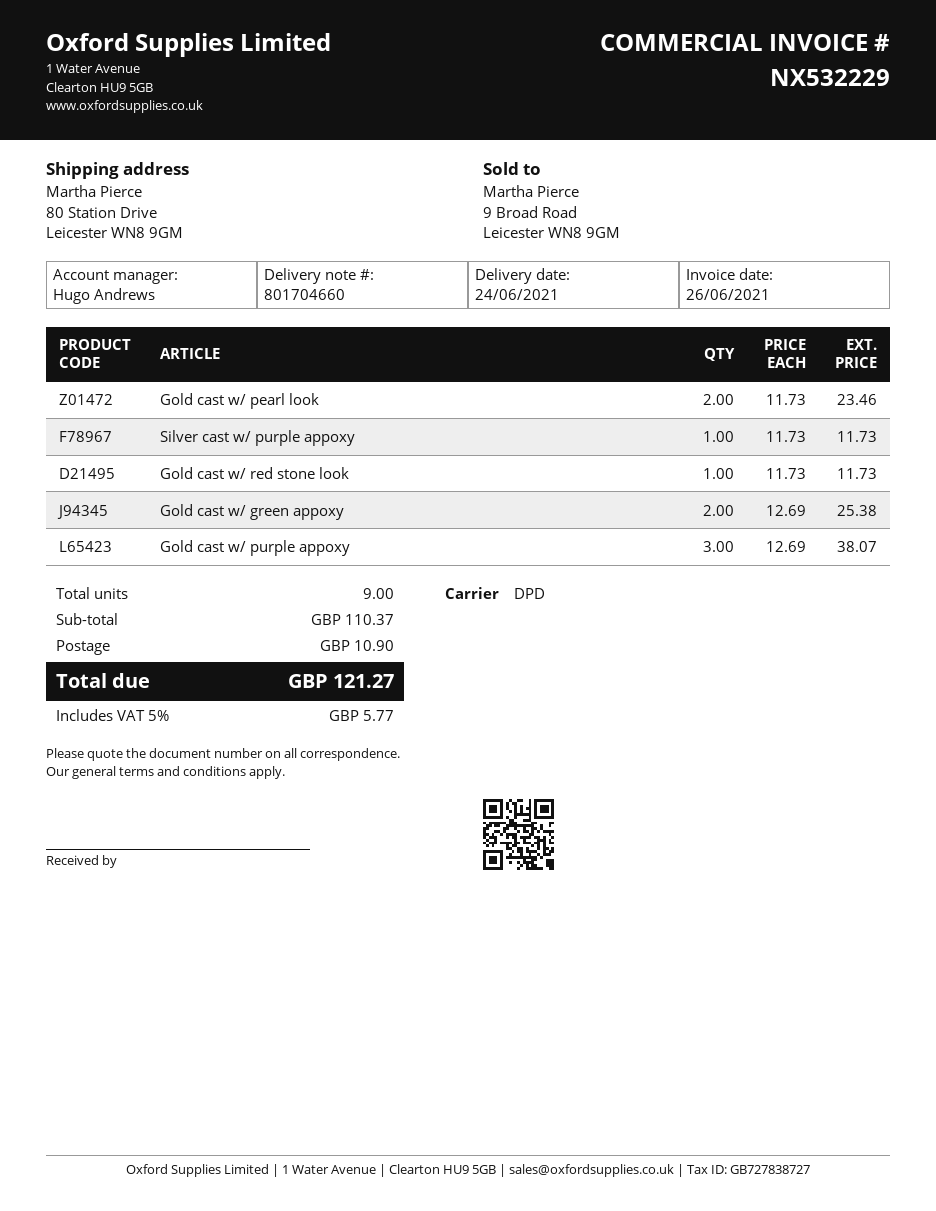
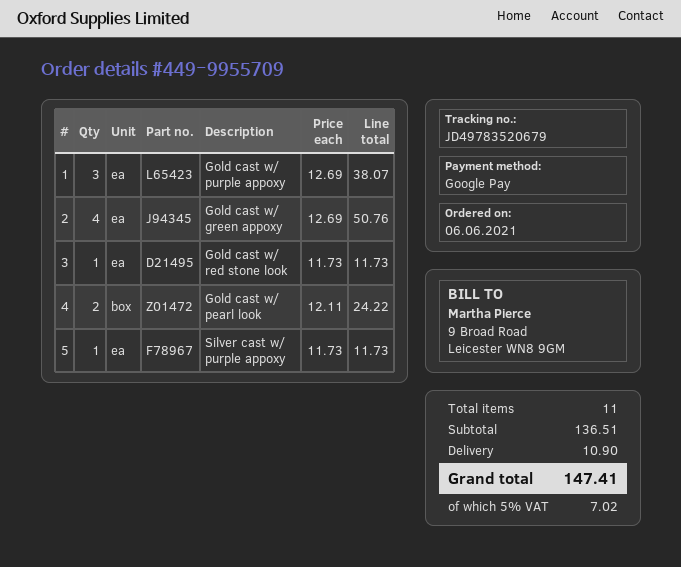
Gold cast w/ pearl look: 2 x 11.73 = 23.46 -> 2 x 12.11 = 24.22
Gold cast w/ green appoxy: 2 x 12.69 = 25.38 -> 4 x 12.69 = 50.76
total quantity: 9 -> 11
subtotal: 110.37 -> 136.51
tax: 5% = 5.77 -> 5% = 7.02
total: 121.27 -> 147.41

